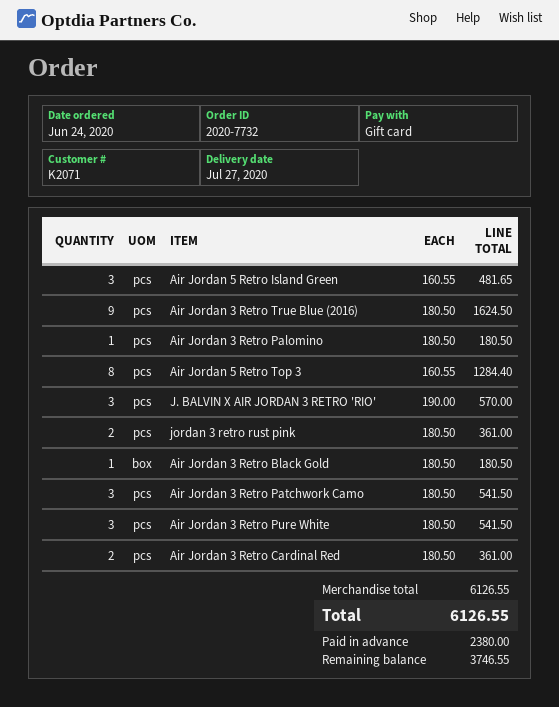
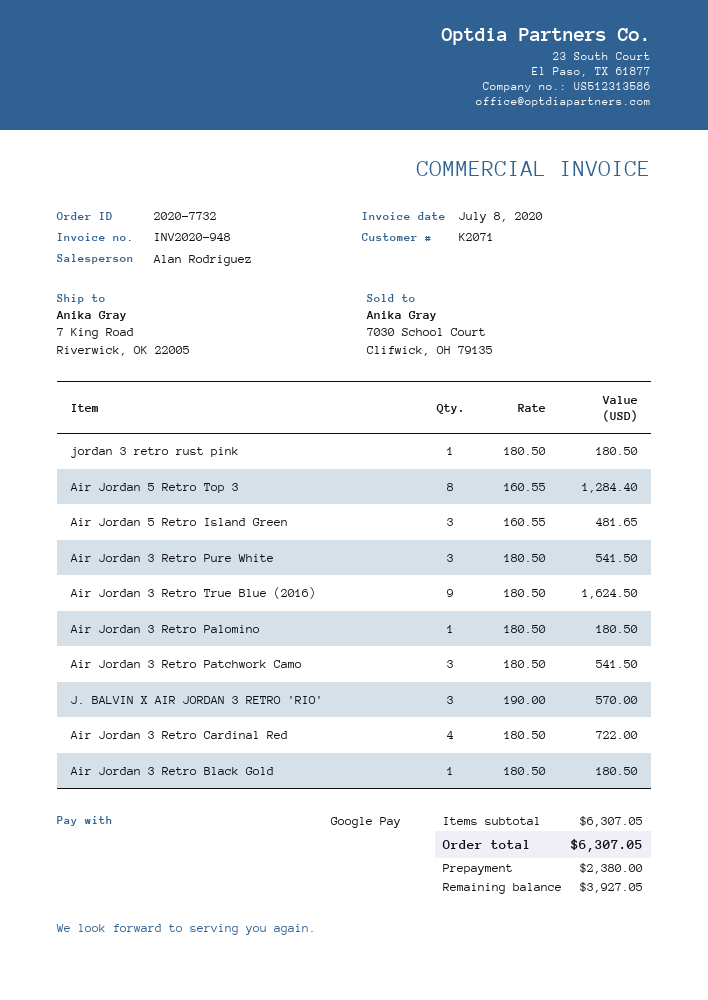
payment method: gift card -> Google Pay
jordan 3 retro rust pink: 2 x 180.50 = 361.00 -> 1 x 180.50 = 180.50
Air Jordan 3 Retro Cardinal Red: 2 x 180.50 = 361.00 -> 4 x 180.50 = 722.00
subtotal: 6126.55 -> 6307.05
total: 6126.55 -> 6307.05
balance: 3746.55 -> 3927.05

